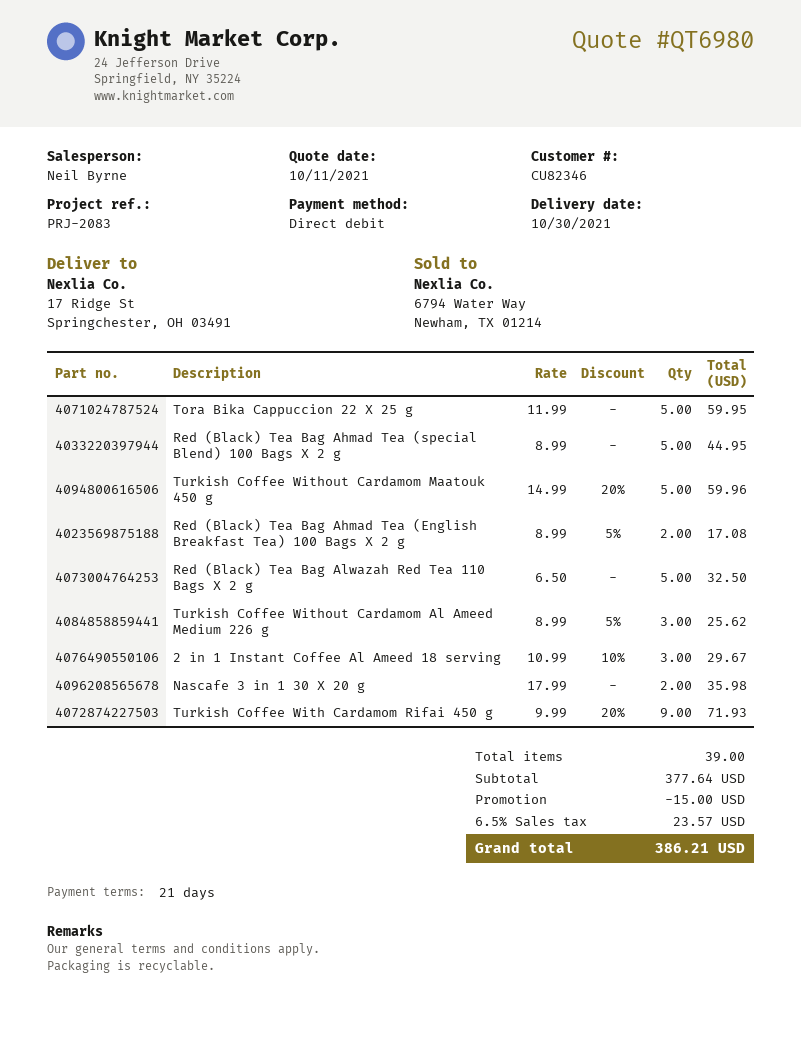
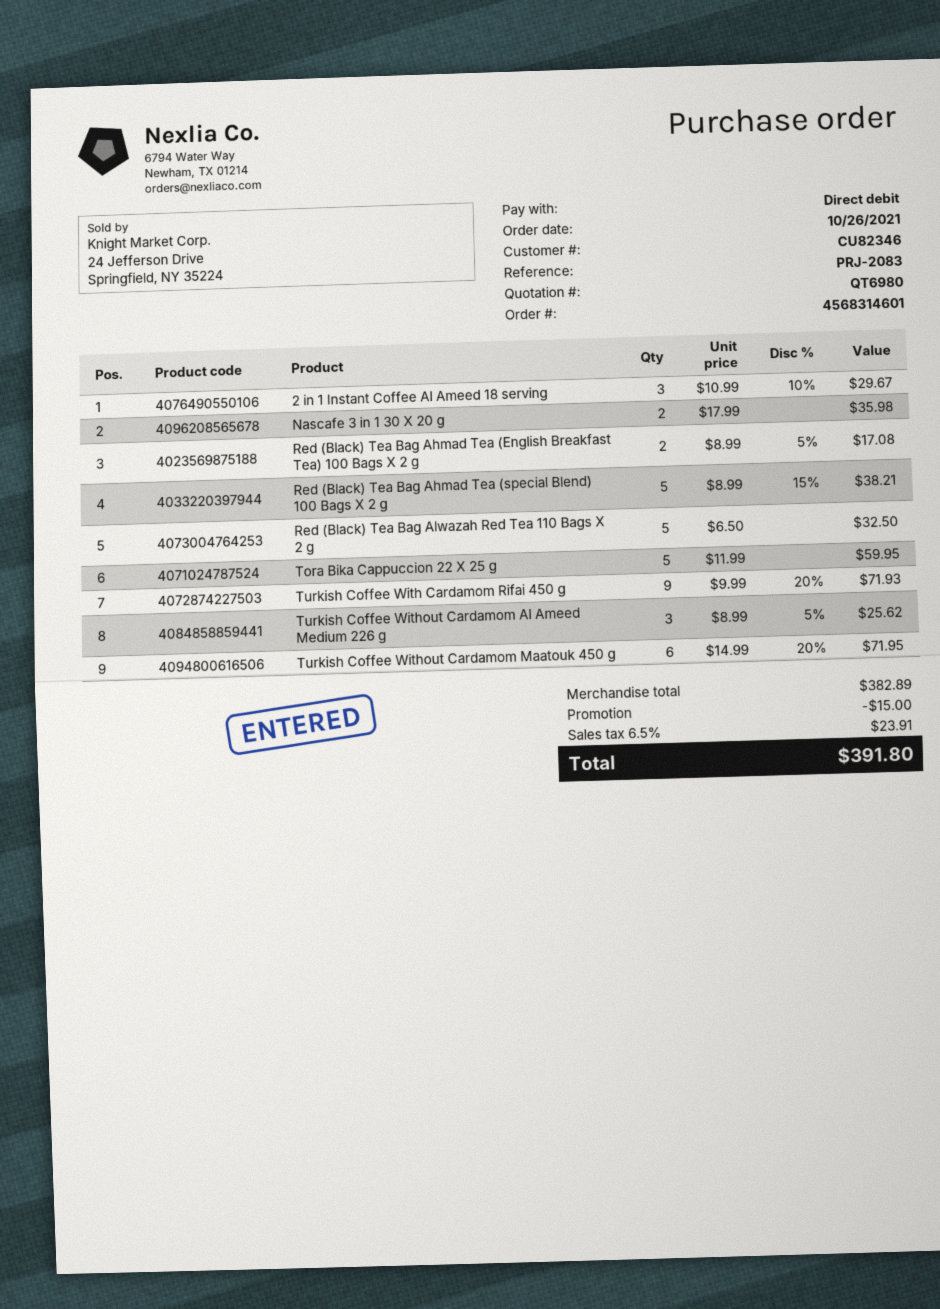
Red (Black) Tea Bag Ahmad Tea (special Blend) 100 Bags X 2 g: 5 x 8.99 = 44.95 -> 5 x 8.99 - 15% = 38.21
Turkish Coffee Without Cardamom Maatouk 450 g: 5 x 14.99 - 20% = 59.96 -> 6 x 14.99 - 20% = 71.95
subtotal: 377.64 -> 382.89
tax: 6.5% = 23.57 -> 6.5% = 23.91
total: 386.21 -> 391.80

